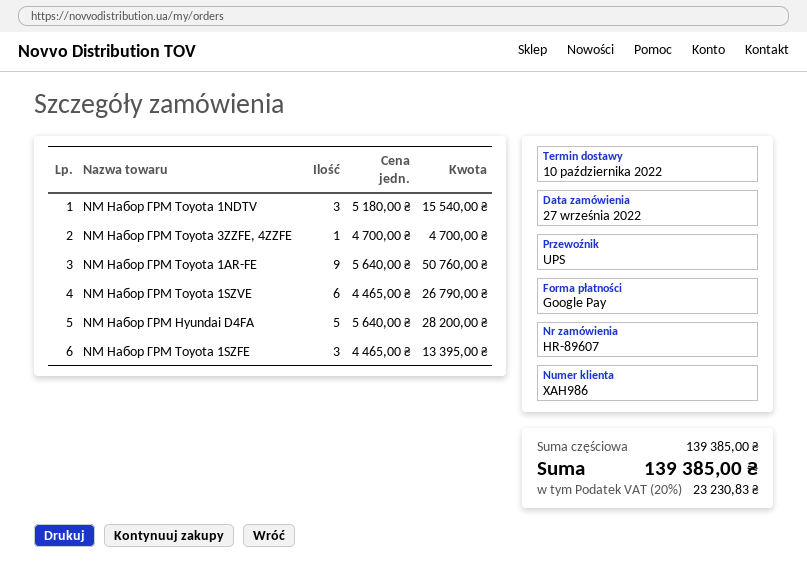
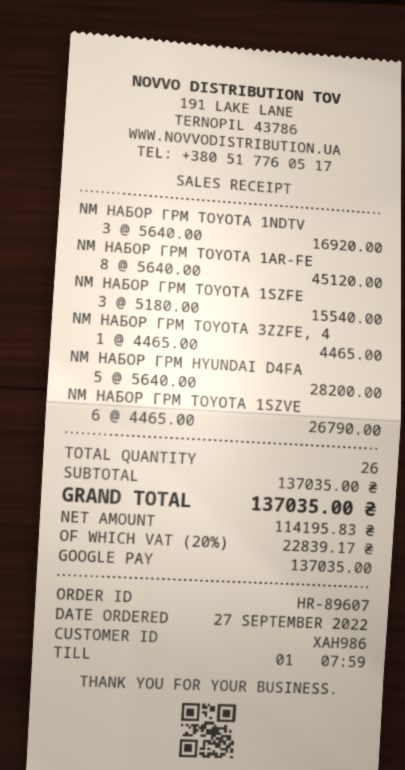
NM Набор ГРМ Toyota 1NDTV: 3 x 5180.00 = 15540.00 -> 3 x 5640.00 = 16920.00
NM Набор ГРМ Toyota 3ZZFE, 4ZZFE: 1 x 4700.00 = 4700.00 -> 1 x 4465.00 = 4465.00
NM Набор ГРМ Toyota 1AR-FE: 9 x 5640.00 = 50760.00 -> 8 x 5640.00 = 45120.00
NM Набор ГРМ Toyota 1SZFE: 3 x 4465.00 = 13395.00 -> 3 x 5180.00 = 15540.00
subtotal: 139385.00 -> 137035.00
tax: 20% = 23230.83 -> 20% = 22839.17
total: 139385.00 -> 137035.00

